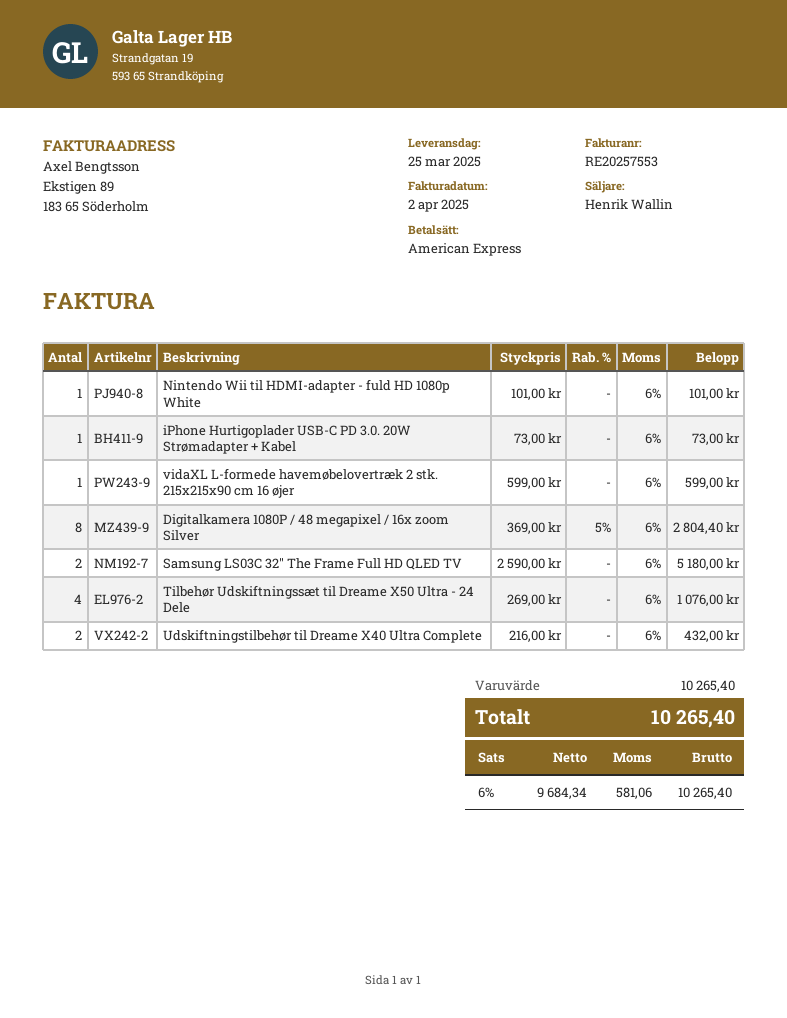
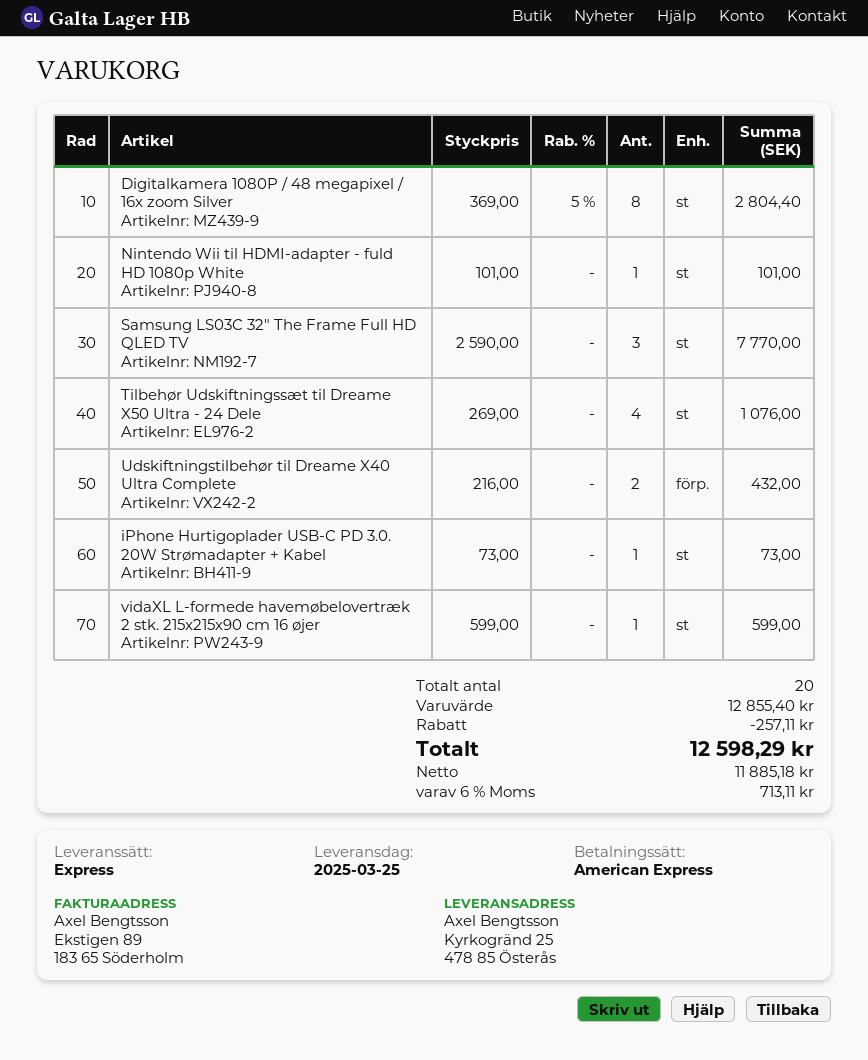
Samsung LS03C 32" The Frame Full HD QLED TV: 2 x 2590.00 = 5180.00 -> 3 x 2590.00 = 7770.00
subtotal: 10265.40 -> 12855.40
discount: none -> 257.11
net: 9684.34 -> 11885.18
tax: 6% = 581.06 -> 6% = 713.11
total: 10265.40 -> 12598.29

